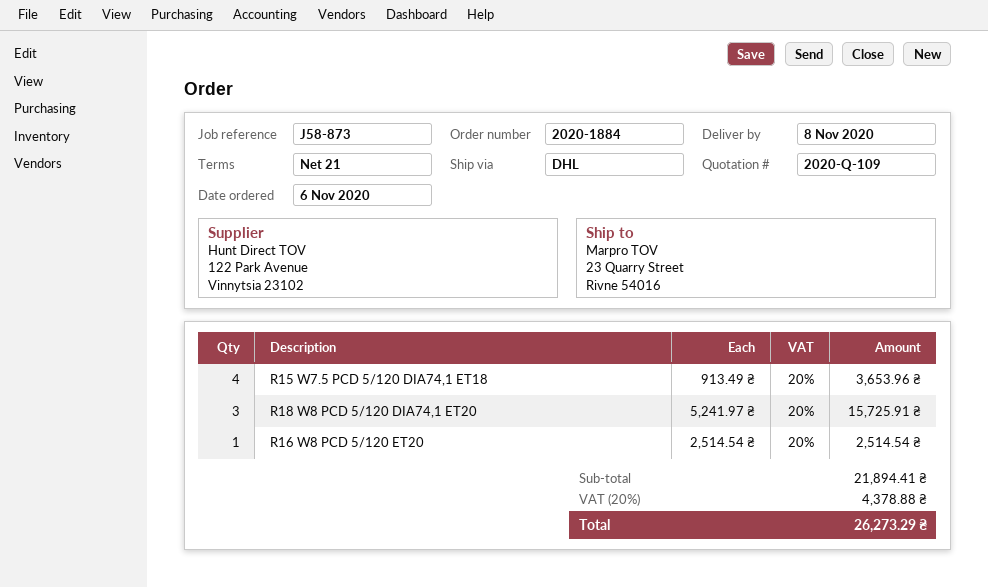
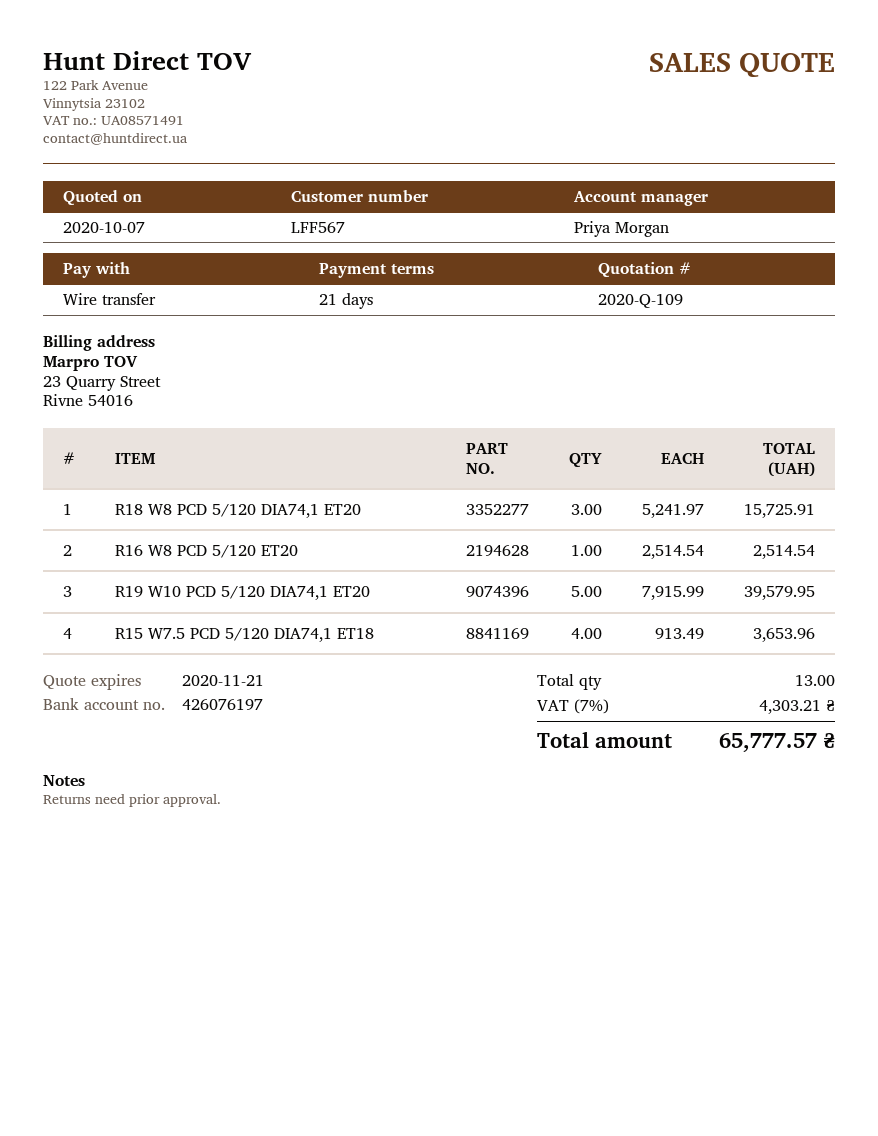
R19 W10 PCD 5/120 DIA74,1 ET20: none -> 5 x 7915.99 = 39579.95
tax: 20% = 4378.88 -> 7% = 4303.21
total: 26273.29 -> 65777.57

